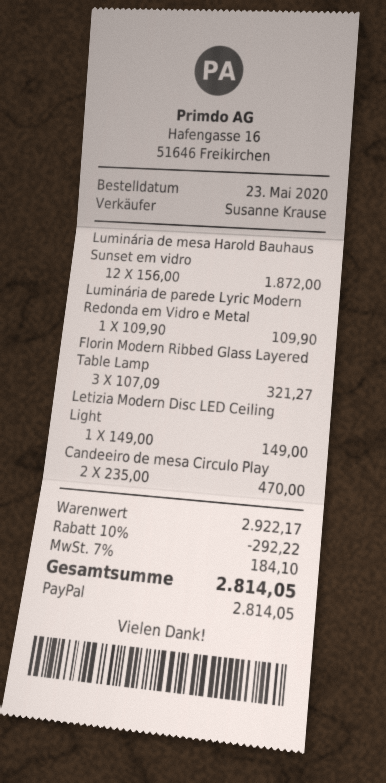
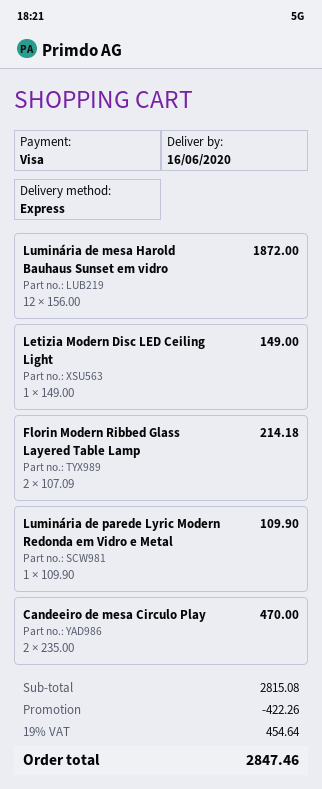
payment method: PayPal -> Visa
Florin Modern Ribbed Glass Layered Table Lamp: 3 x 107.09 = 321.27 -> 2 x 107.09 = 214.18
subtotal: 2922.17 -> 2815.08
discount: 292.22 -> 422.26
tax: 7% = 184.10 -> 19% = 454.64
total: 2814.05 -> 2847.46

